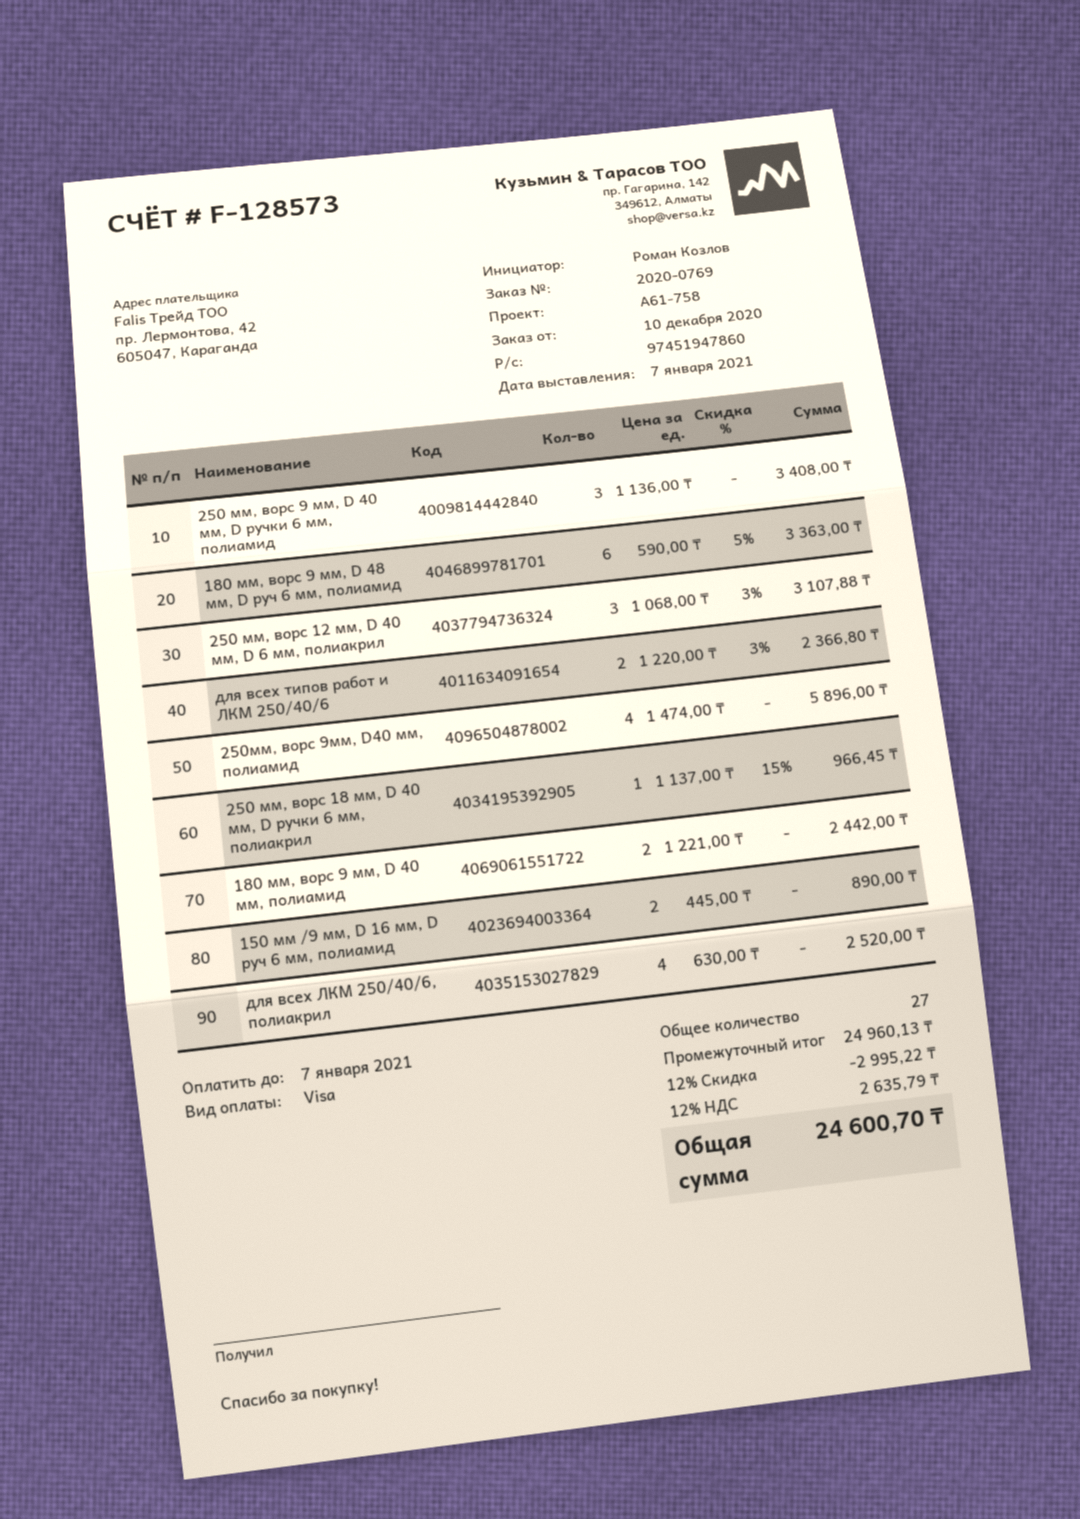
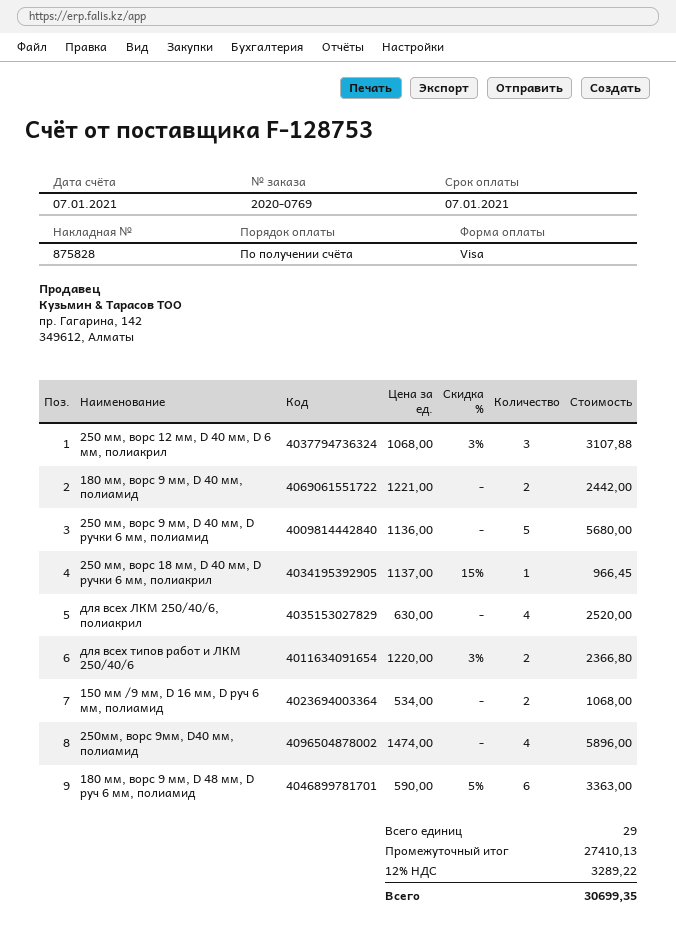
invoice number: F-128573 -> F-128753
250 мм, ворс 9 мм, D 40 мм, D ручки 6 мм, полиамид: 3 x 1136.00 = 3408.00 -> 5 x 1136.00 = 5680.00
150 мм /9 мм, D 16 мм, D руч 6 мм, полиамид: 2 x 445.00 = 890.00 -> 2 x 534.00 = 1068.00
total quantity: 27 -> 29
subtotal: 24960.13 -> 27410.13
discount: 12% = 2995.22 -> none
tax: 12% = 2635.79 -> 12% = 3289.22
total: 24600.70 -> 30699.35

